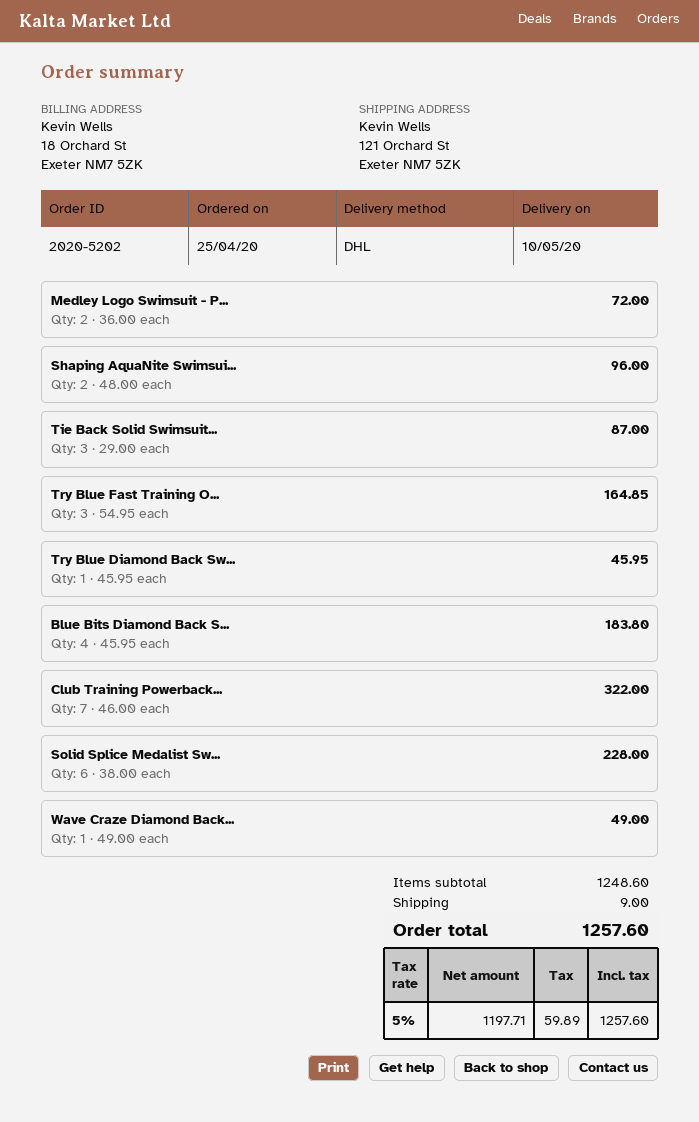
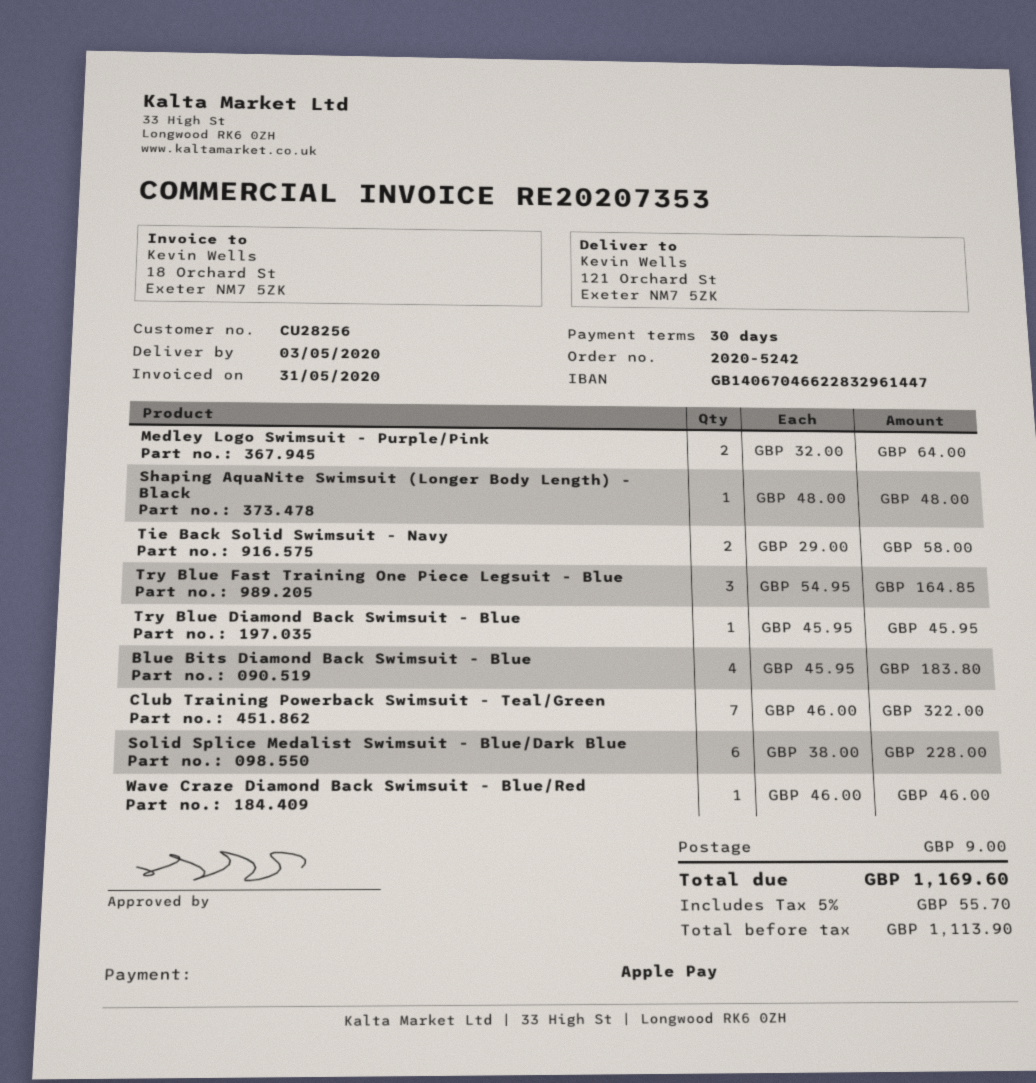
order number: 2020-5202 -> 2020-5242
delivery date: 2020-05-10 -> 2020-05-03
Medley Logo Swimsuit - P...: 2 x 36.00 = 72.00 -> 2 x 32.00 = 64.00
Shaping AquaNite Swimsui...: 2 x 48.00 = 96.00 -> 1 x 48.00 = 48.00
Tie Back Solid Swimsuit...: 3 x 29.00 = 87.00 -> 2 x 29.00 = 58.00
Wave Craze Diamond Back...: 1 x 49.00 = 49.00 -> 1 x 46.00 = 46.00
net: 1197.71 -> 1113.90
tax: 5% = 59.89 -> 5% = 55.70
total: 1257.60 -> 1169.60

